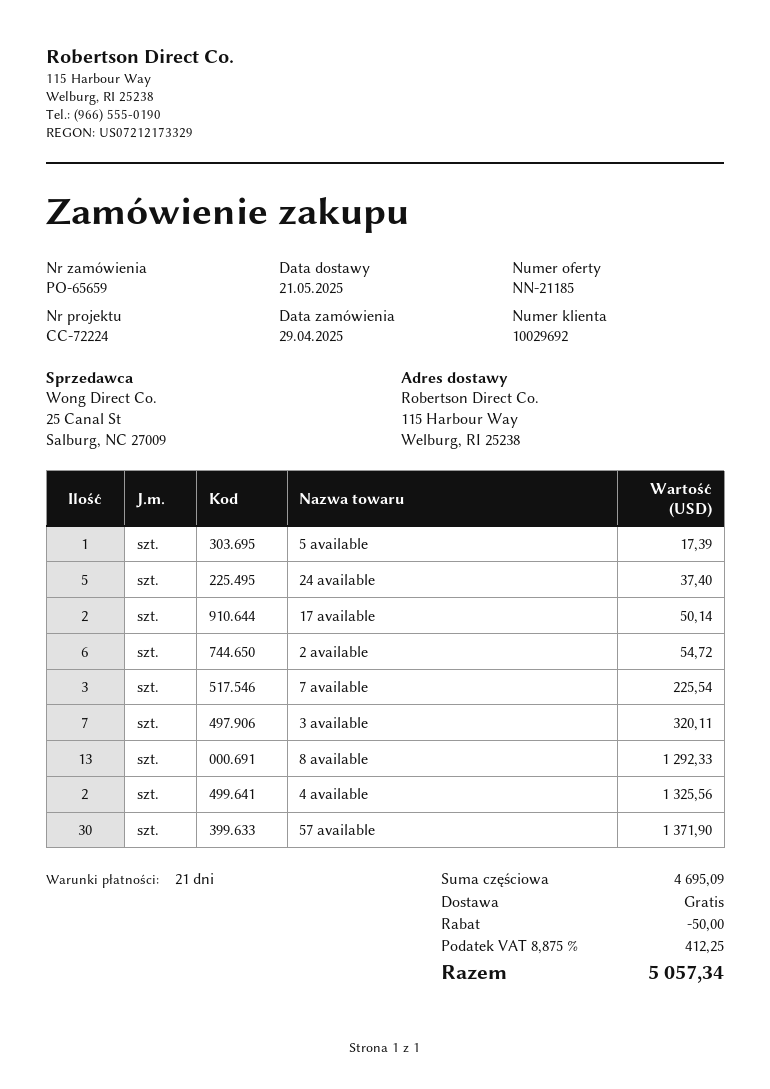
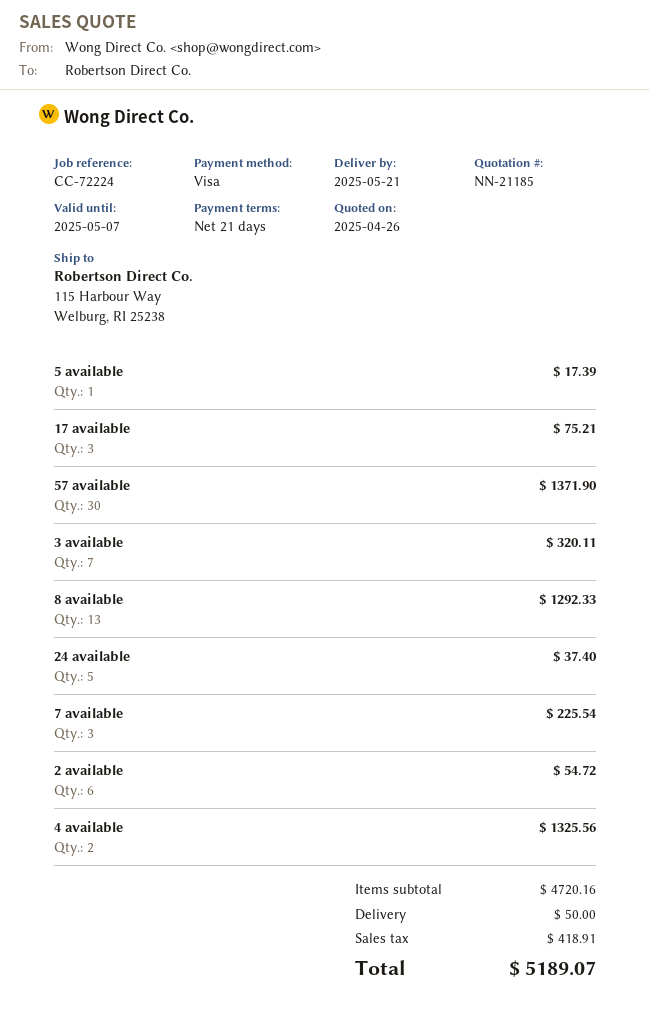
17 available: 2 for 50.14 -> 3 for 75.21
subtotal: 4695.09 -> 4720.16
discount: 50.00 -> none
shipping: 0.00 -> 50.00
tax: 412.25 -> 418.91
total: 5057.34 -> 5189.07

